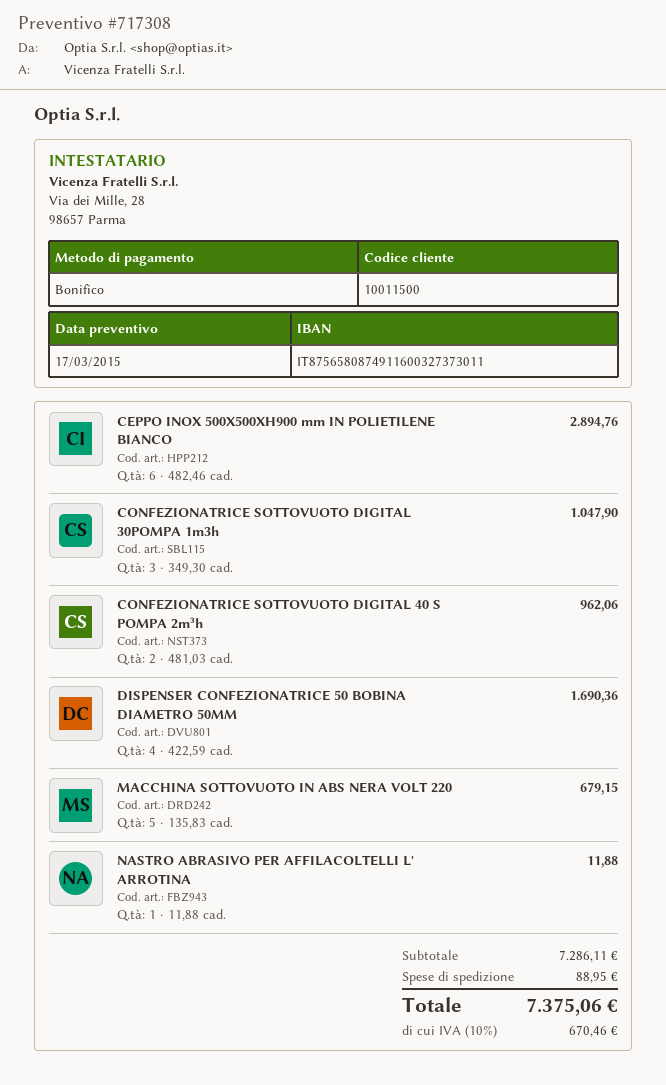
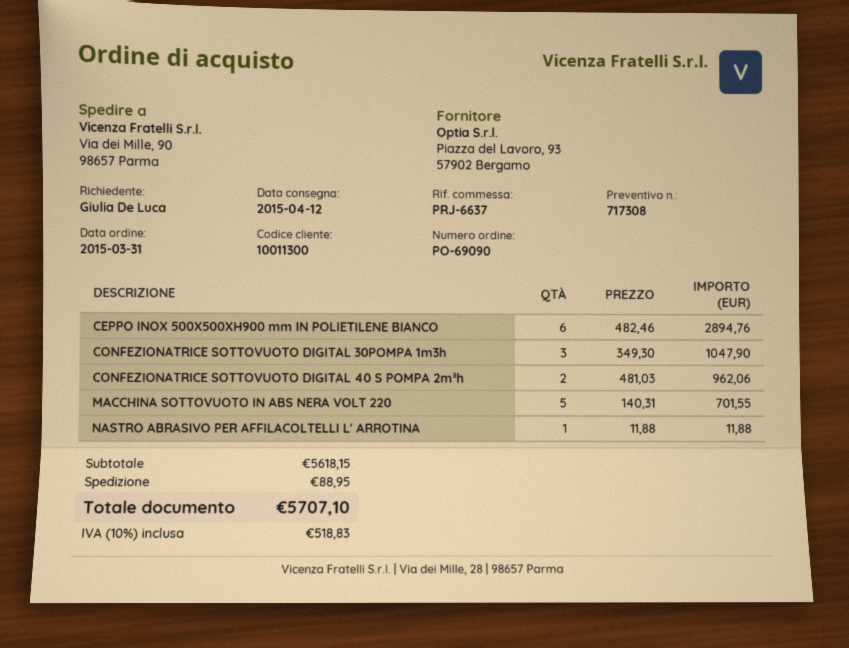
customer number: 10011500 -> 10011300
DISPENSER CONFEZIONATRICE 50 BOBINA DIAMETRO 50MM: 4 x 422.59 = 1690.36 -> none
MACCHINA SOTTOVUOTO IN ABS NERA VOLT 220: 5 x 135.83 = 679.15 -> 5 x 140.31 = 701.55
subtotal: 7286.11 -> 5618.15
tax: 10% = 670.46 -> 10% = 518.83
total: 7375.06 -> 5707.10

